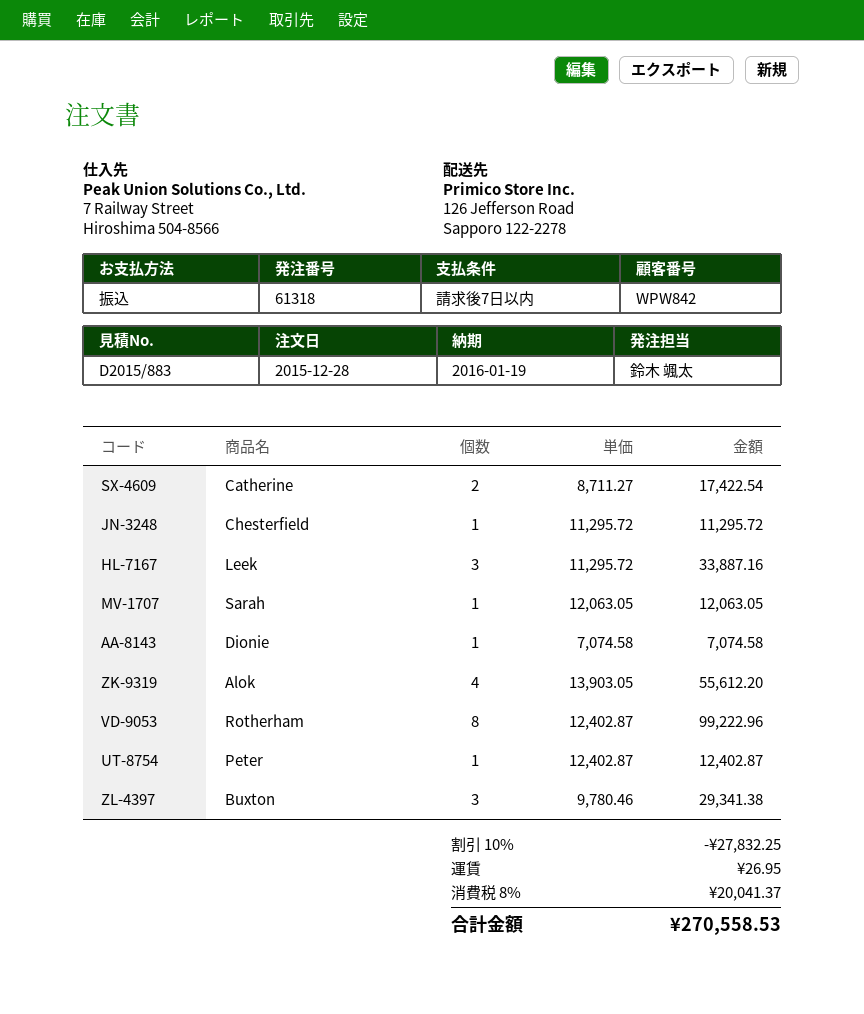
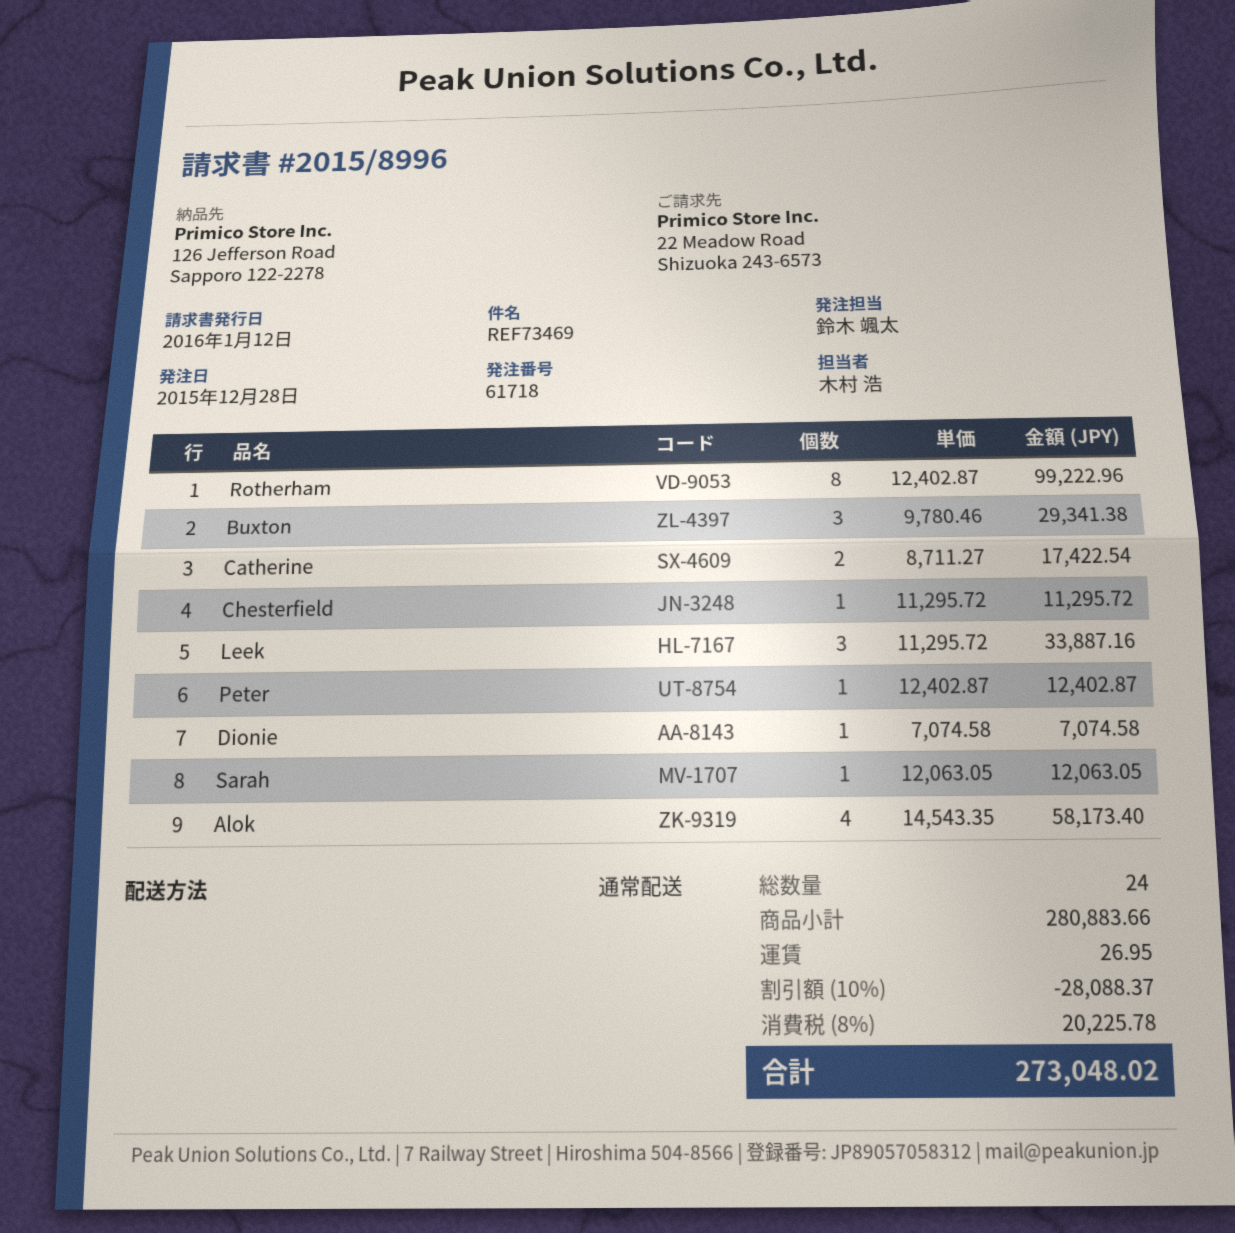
order number: 61318 -> 61718
Alok: 4 x 13903.05 = 55612.20 -> 4 x 14543.35 = 58173.40
discount: 10% = 27832.25 -> 10% = 28088.37
tax: 8% = 20041.37 -> 8% = 20225.78
total: 270558.53 -> 273048.02

